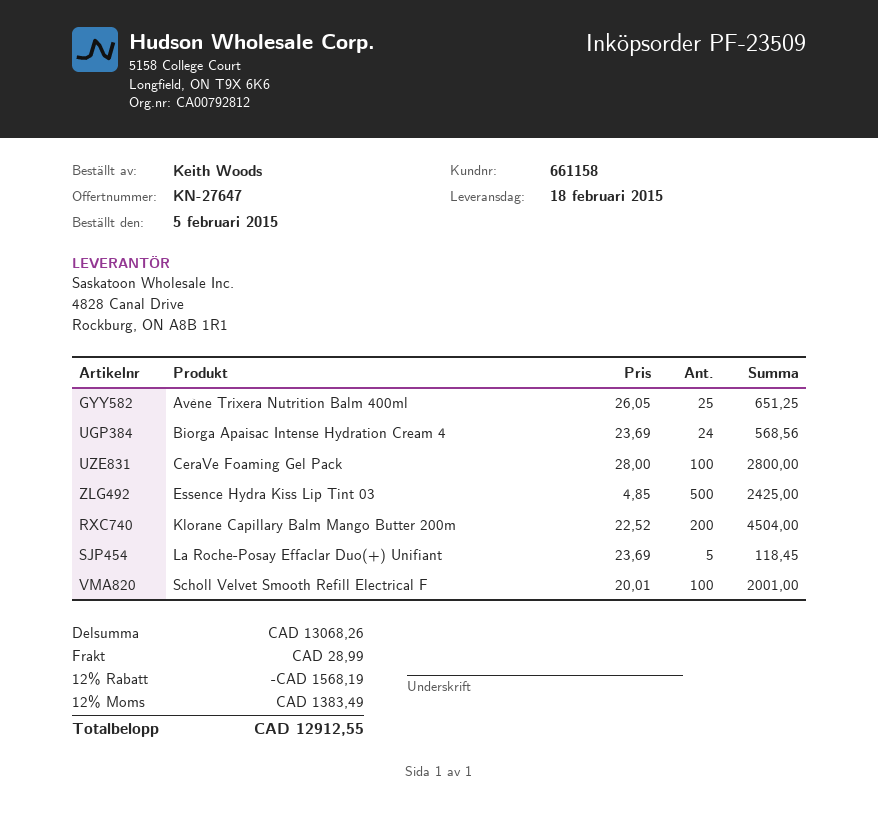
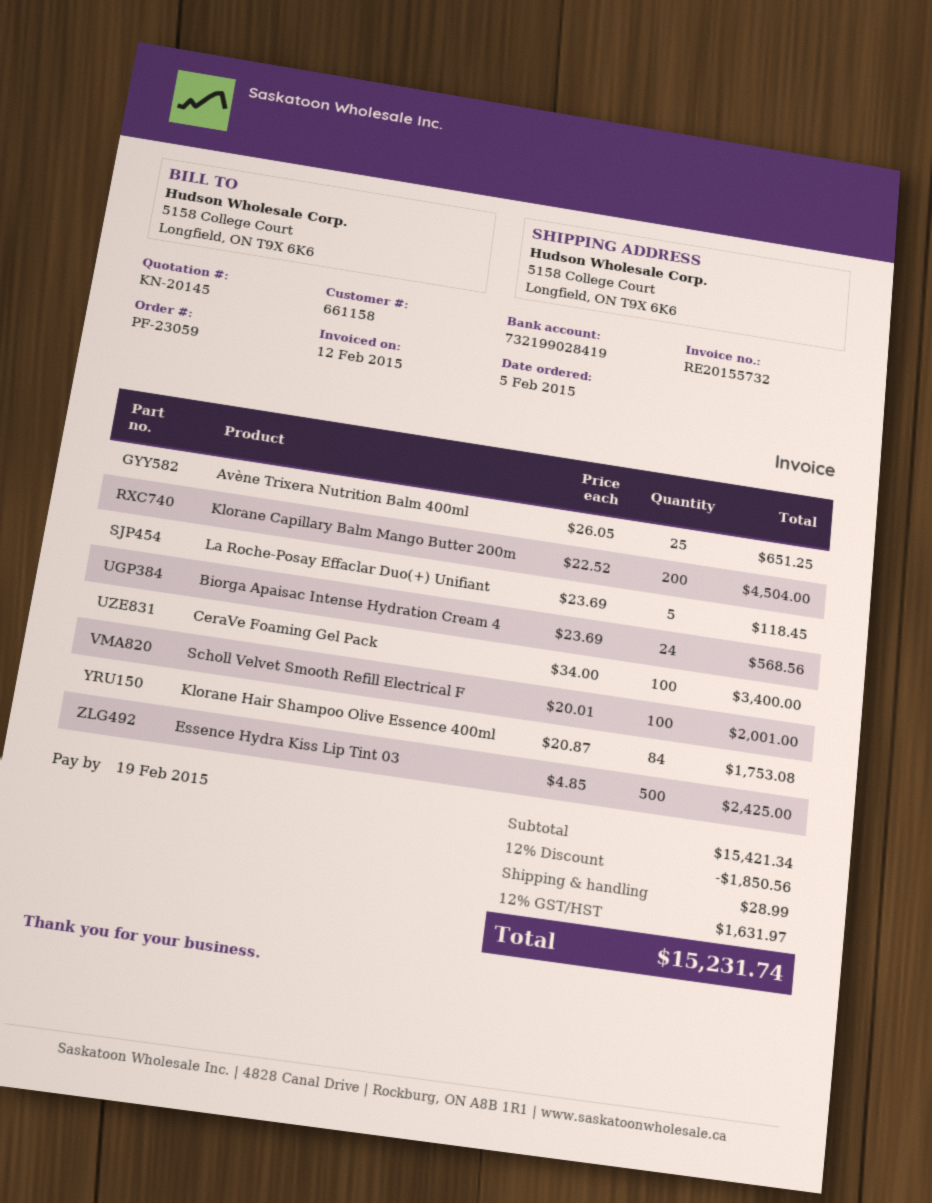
quote number: KN-27647 -> KN-20145
order number: PF-23509 -> PF-23059
CeraVe Foaming Gel Pack: 100 x 28.00 = 2800.00 -> 100 x 34.00 = 3400.00
Klorane Hair Shampoo Olive Essence 400ml: none -> 84 x 20.87 = 1753.08
subtotal: 13068.26 -> 15421.34
discount: 12% = 1568.19 -> 12% = 1850.56
tax: 12% = 1383.49 -> 12% = 1631.97
total: 12912.55 -> 15231.74

